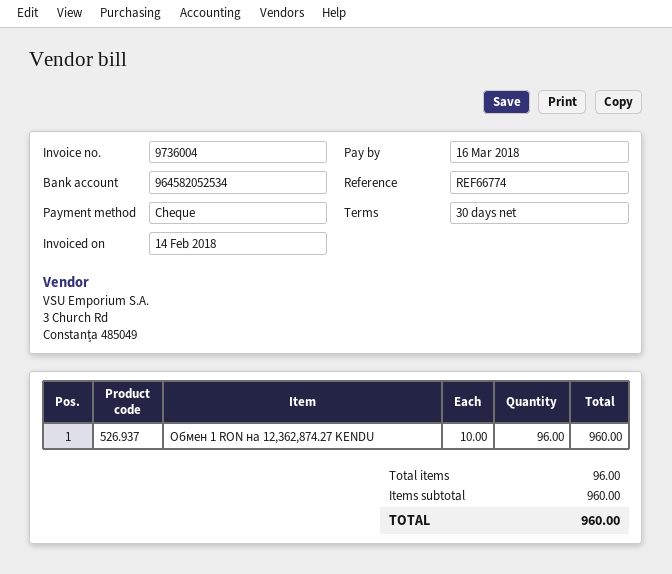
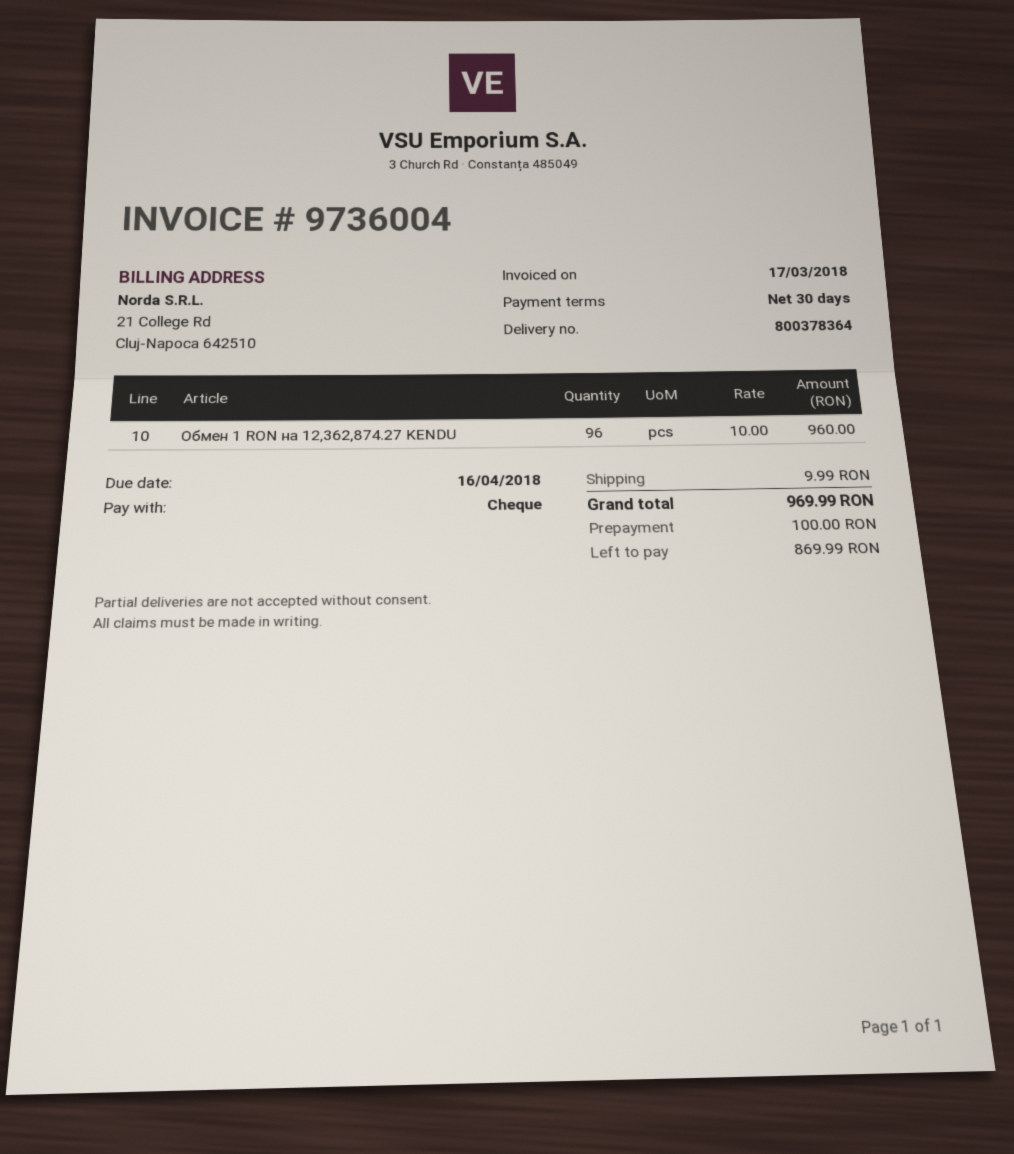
invoice date: 2018-02-14 -> 2018-03-17
due date: 2018-03-16 -> 2018-04-16
shipping: none -> 9.99
total: 960.00 -> 969.99

